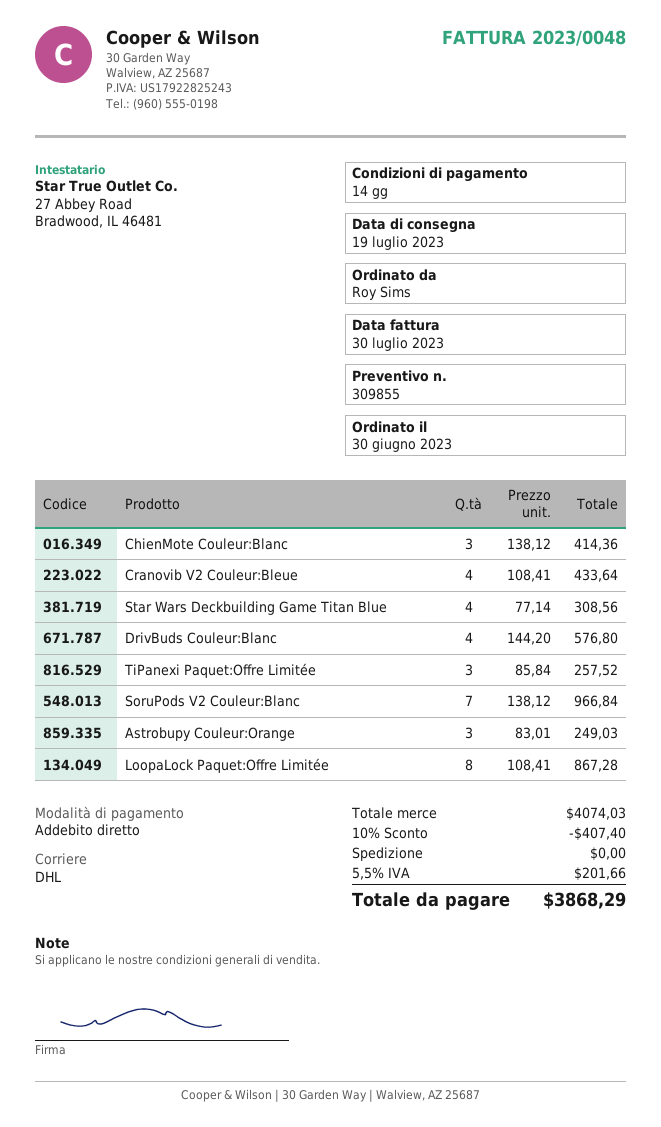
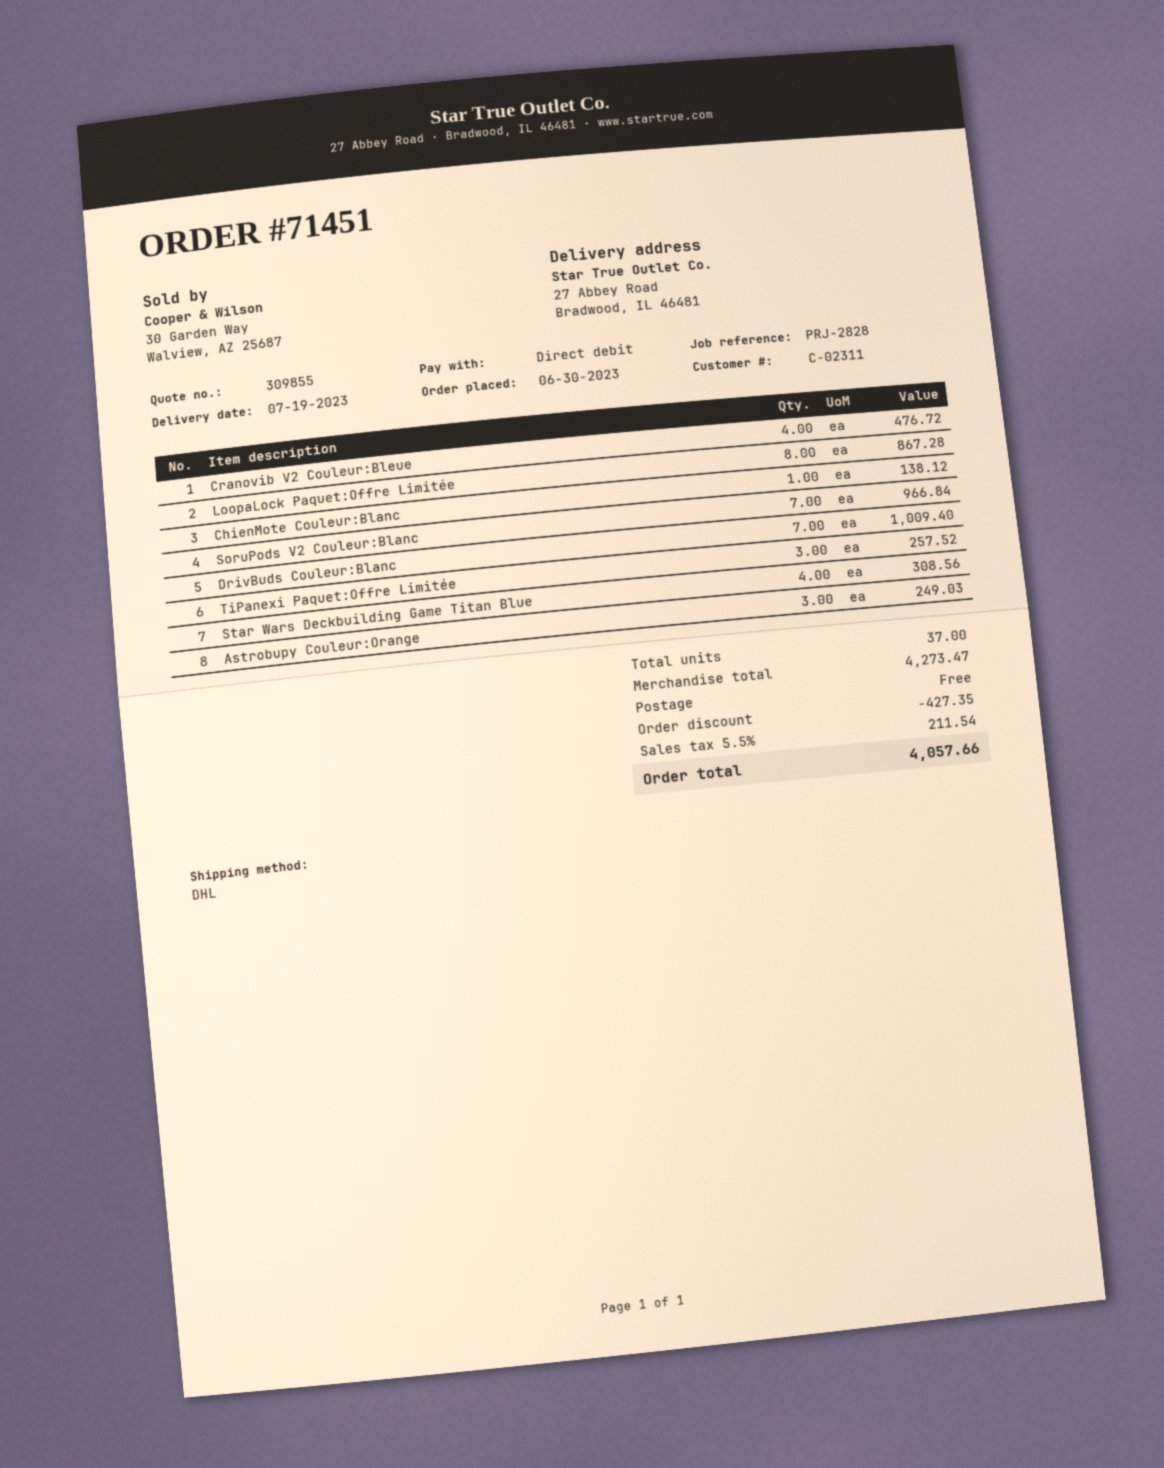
ChienMote Couleur:Blanc: 3 for 414.36 -> 1 for 138.12
Cranovib V2 Couleur:Bleue: 4 for 433.64 -> 4 for 476.72
DrivBuds Couleur:Blanc: 4 for 576.80 -> 7 for 1009.40
subtotal: 4074.03 -> 4273.47
discount: 407.40 -> 427.35
tax: 5.5% = 201.66 -> 5.5% = 211.54
total: 3868.29 -> 4057.66

